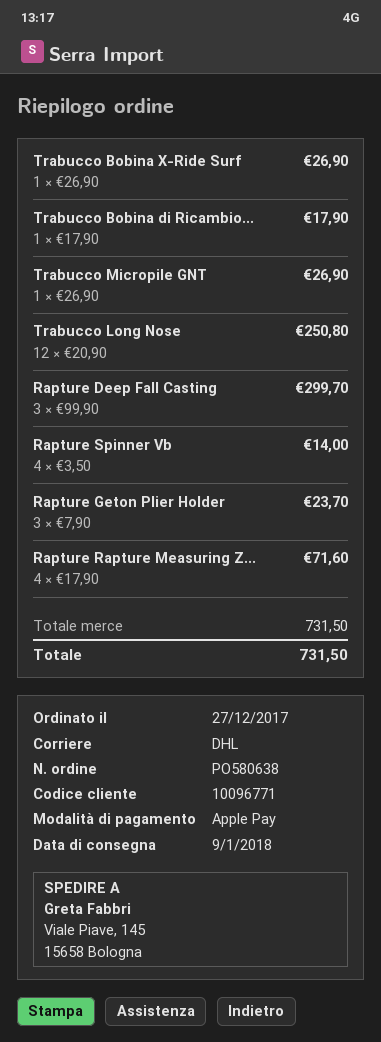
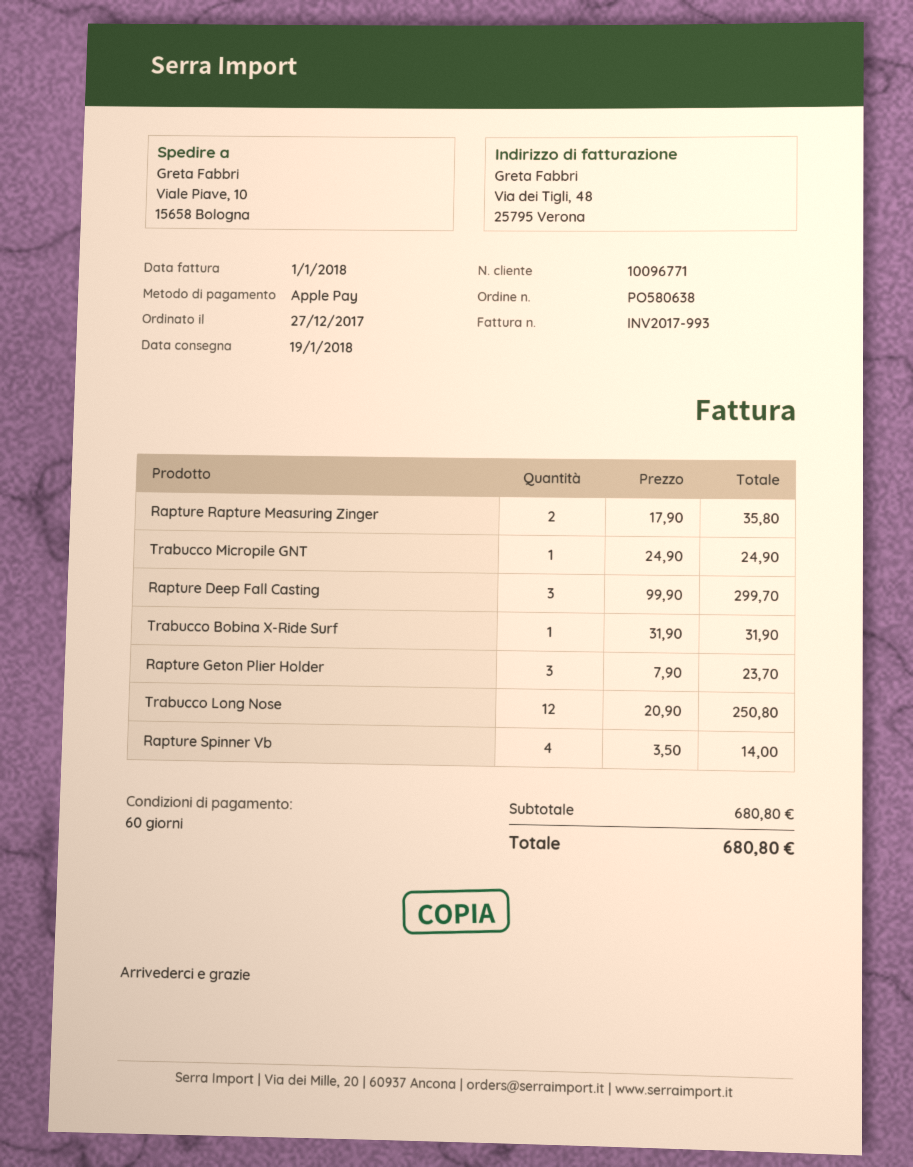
delivery date: 2018-01-09 -> 2018-01-19
ship to: Viale Piave, 145, 15658 Bologna -> Viale Piave, 10, 15658 Bologna
Trabucco Bobina X-Ride Surf: 1 x 26.90 = 26.90 -> 1 x 31.90 = 31.90
Trabucco Bobina di Ricambio...: 1 x 17.90 = 17.90 -> none
Trabucco Micropile GNT: 1 x 26.90 = 26.90 -> 1 x 24.90 = 24.90
Rapture Rapture Measuring Z...: 4 x 17.90 = 71.60 -> 2 x 17.90 = 35.80
subtotal: 731.50 -> 680.80
total: 731.50 -> 680.80

